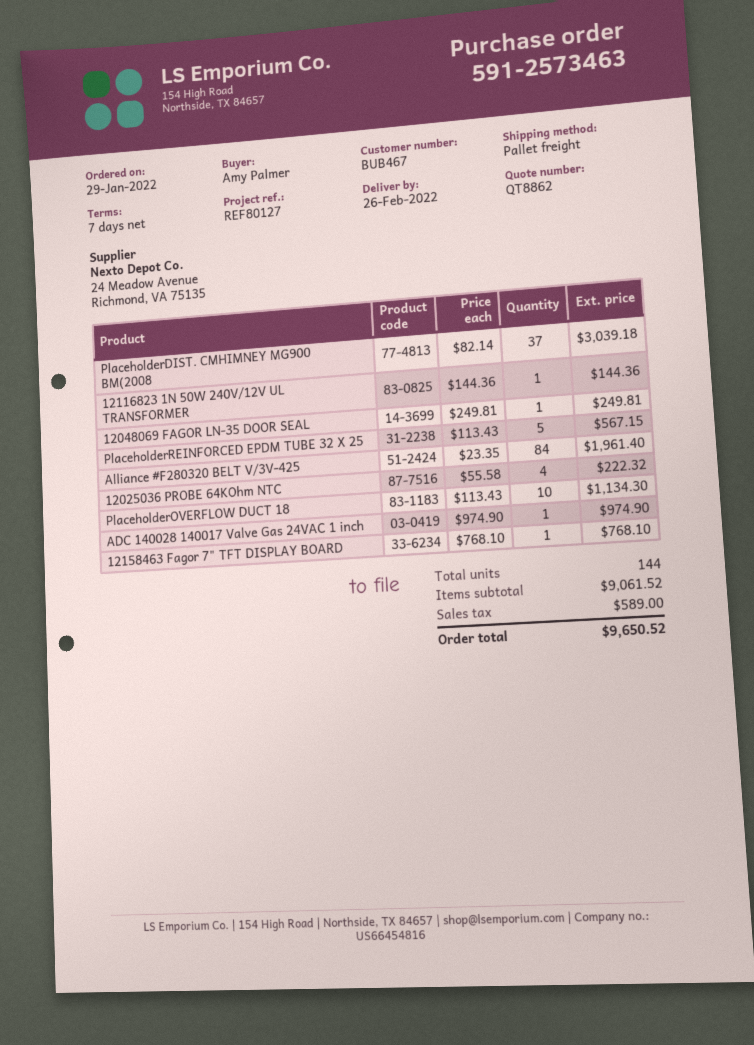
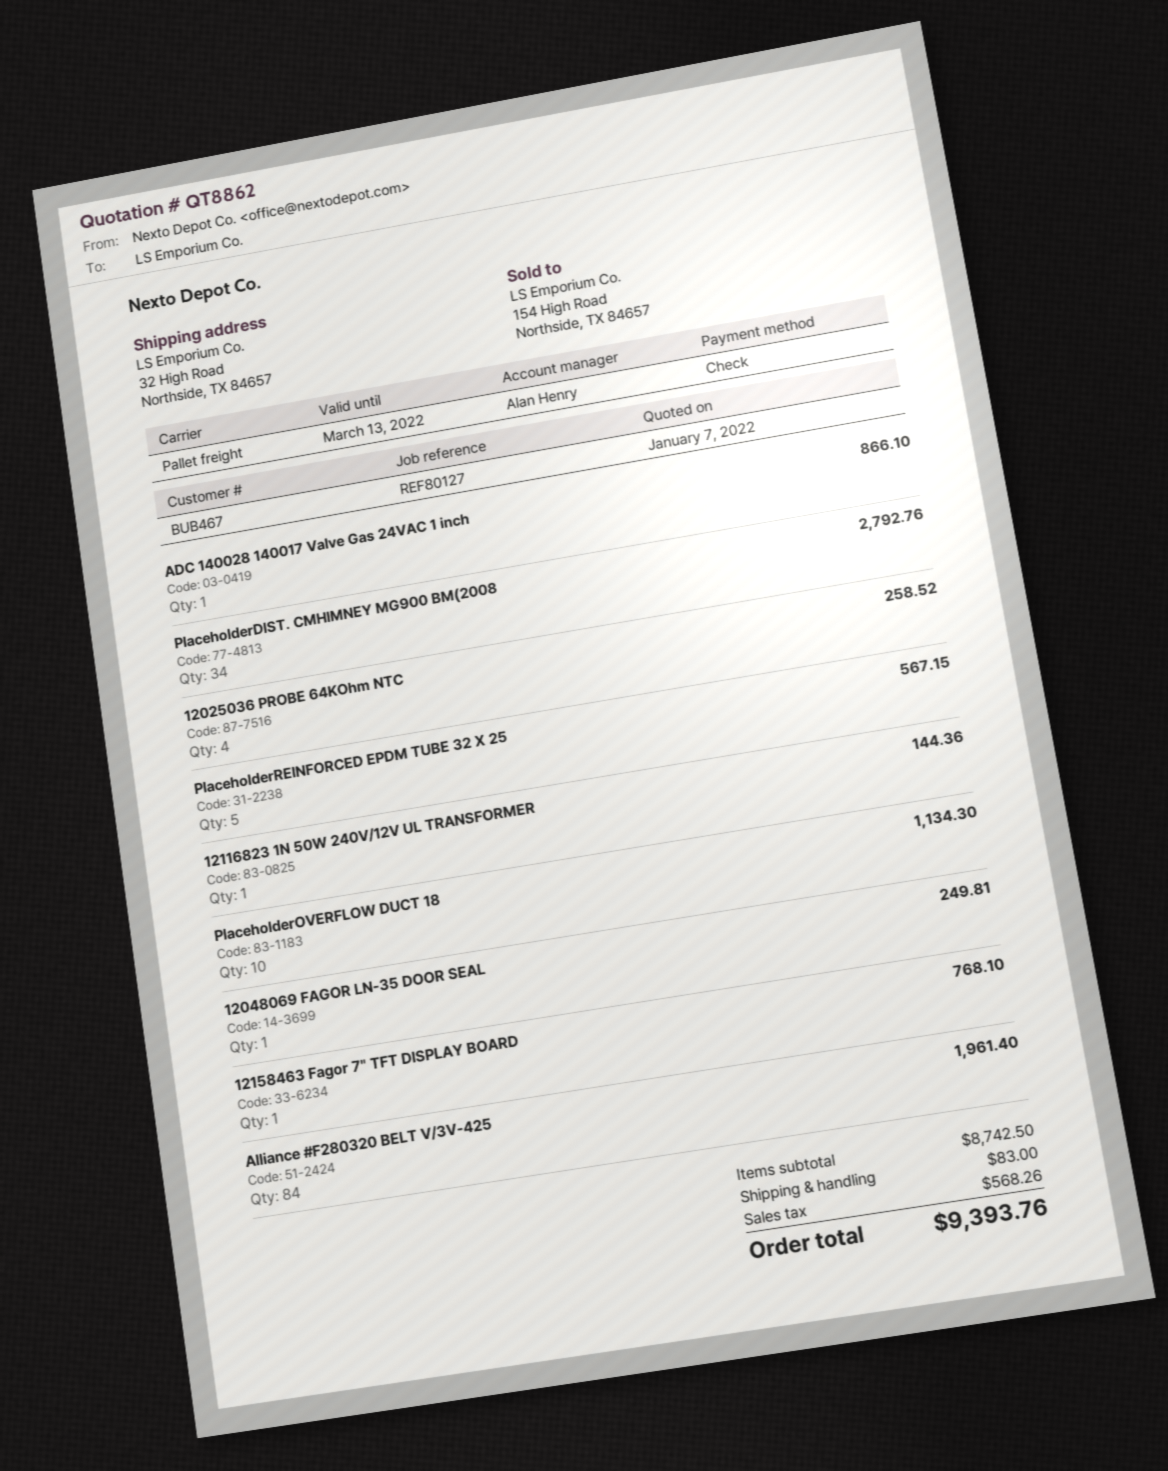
PlaceholderDIST. CMHIMNEY MG900 BM(2008: 37 for 3039.18 -> 34 for 2792.76
12025036 PROBE 64KOhm NTC: 4 for 222.32 -> 4 for 258.52
ADC 140028 140017 Valve Gas 24VAC 1 inch: 1 for 974.90 -> 1 for 866.10
subtotal: 9061.52 -> 8742.50
shipping: none -> 83.00
tax: 589.00 -> 568.26
total: 9650.52 -> 9393.76

